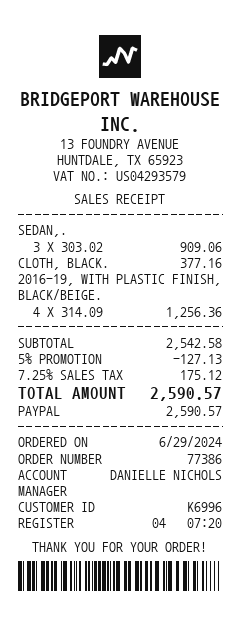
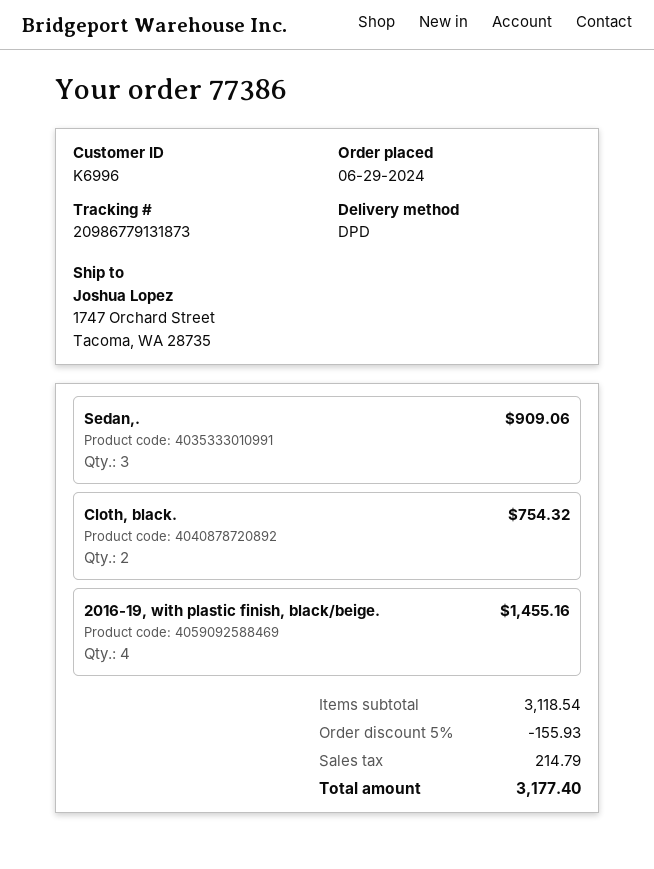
CLOTH, BLACK.: 1 for 377.16 -> 2 for 754.32
2016-19, WITH PLASTIC FINISH, BLACK/BEIGE.: 4 for 1256.36 -> 4 for 1455.16
subtotal: 2542.58 -> 3118.54
discount: 5% = 127.13 -> 5% = 155.93
tax: 175.12 -> 214.79
total: 2590.57 -> 3177.40

